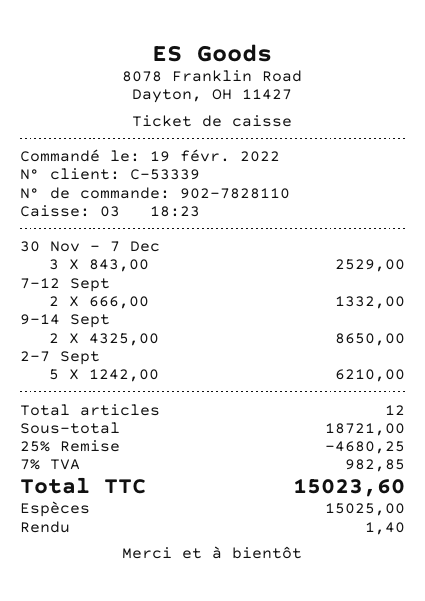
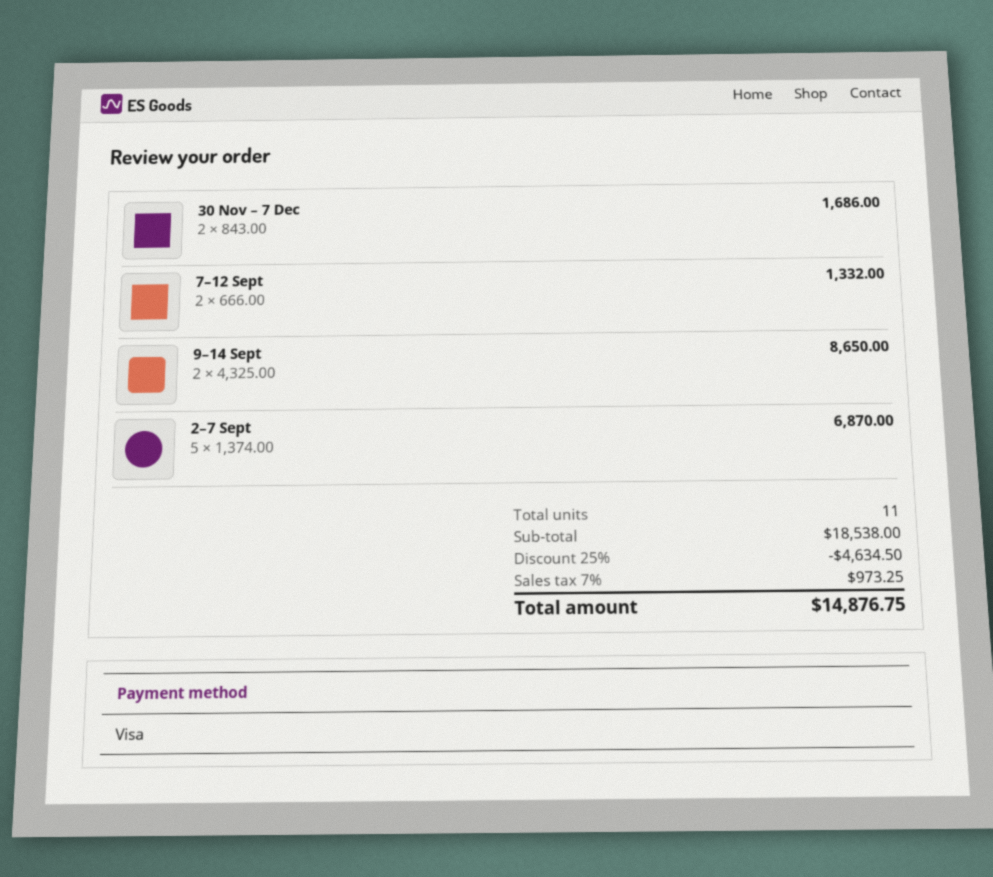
payment method: cash -> Visa
30 Nov – 7 Dec: 3 x 843.00 = 2529.00 -> 2 x 843.00 = 1686.00
2–7 Sept: 5 x 1242.00 = 6210.00 -> 5 x 1374.00 = 6870.00
total quantity: 12 -> 11
subtotal: 18721.00 -> 18538.00
discount: 25% = 4680.25 -> 25% = 4634.50
tax: 7% = 982.85 -> 7% = 973.25
total: 15023.60 -> 14876.75

